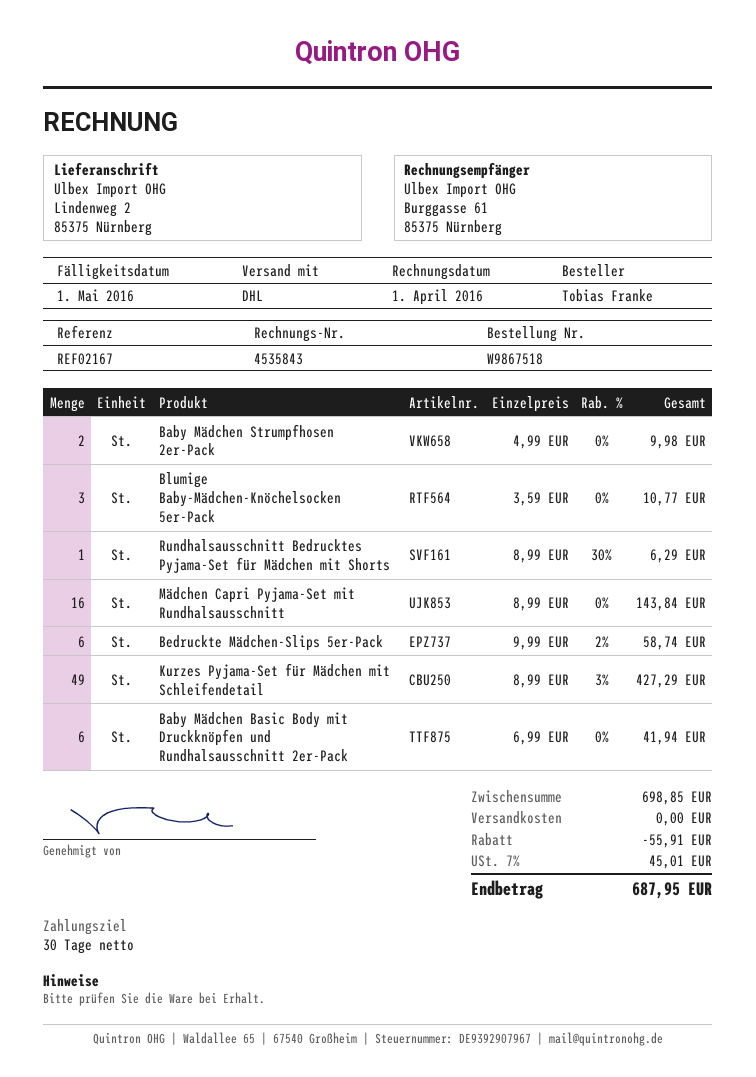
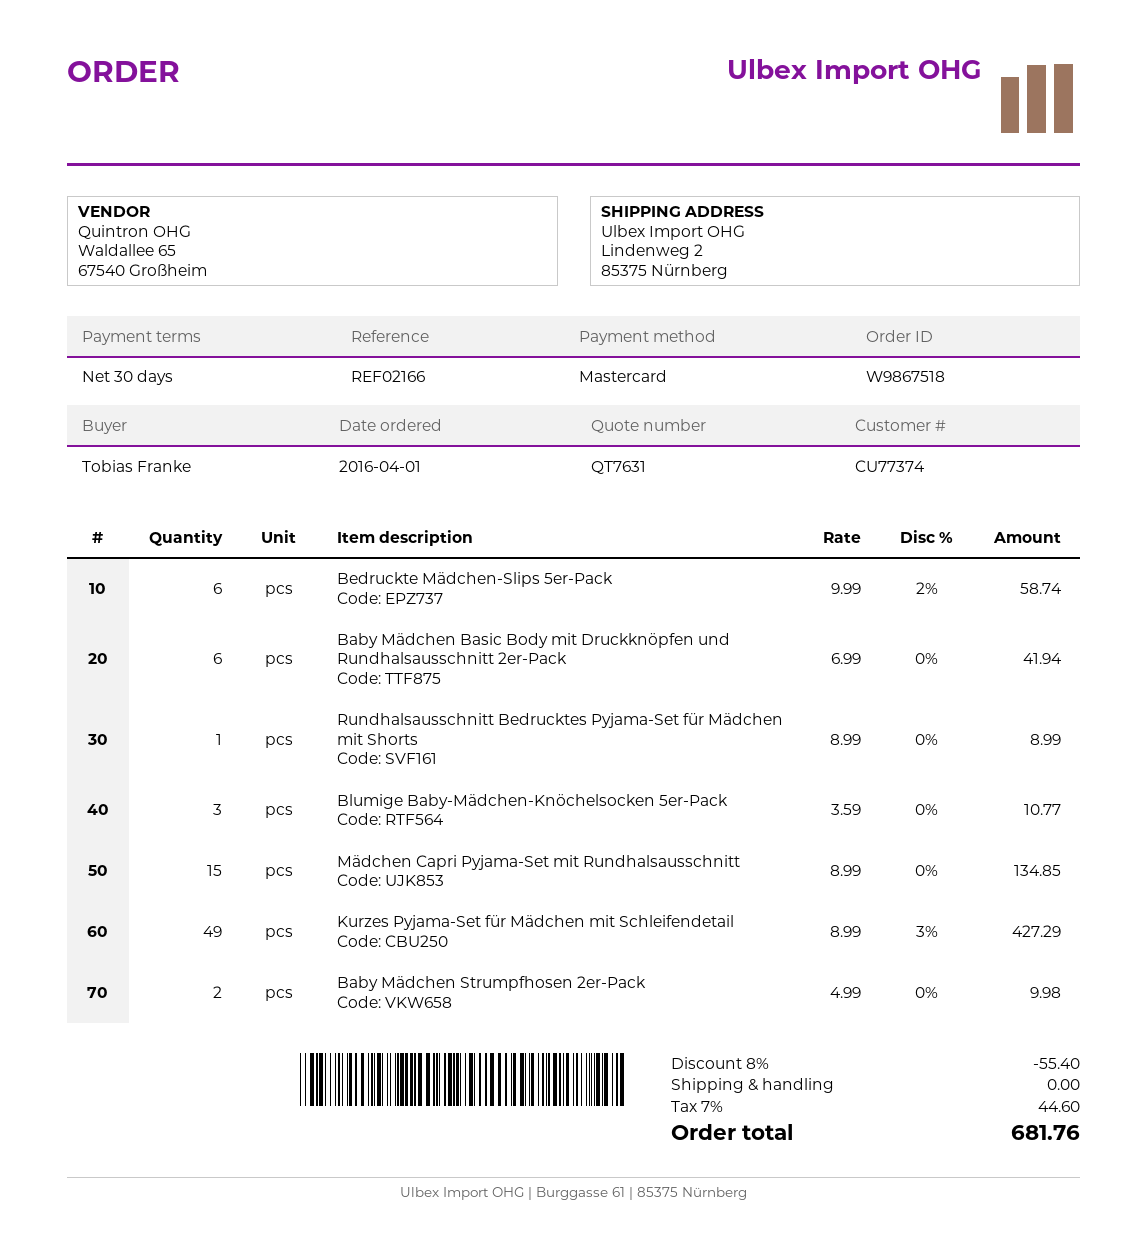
reference: REF02167 -> REF02166
Rundhalsausschnitt Bedrucktes Pyjama-Set für Mädchen mit Shorts: 1 x 8.99 - 30% = 6.29 -> 1 x 8.99 = 8.99
Mädchen Capri Pyjama-Set mit Rundhalsausschnitt: 16 x 8.99 = 143.84 -> 15 x 8.99 = 134.85
discount: 55.91 -> 55.40
tax: 7% = 45.01 -> 7% = 44.60
total: 687.95 -> 681.76

